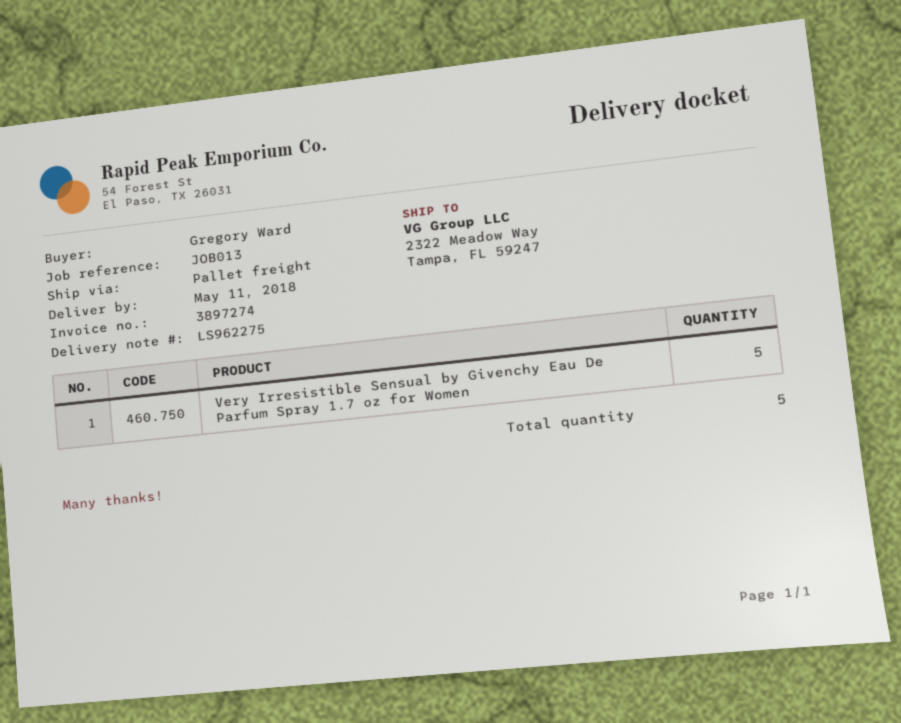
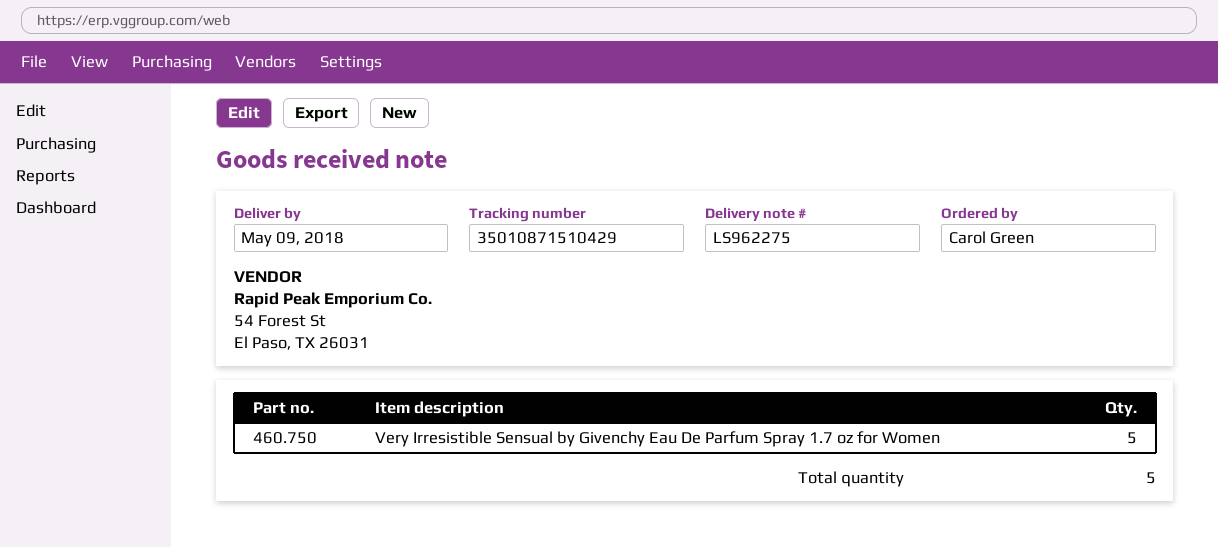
delivery date: 2018-05-11 -> 2018-05-09
ordered by: Gregory Ward -> Carol Green

